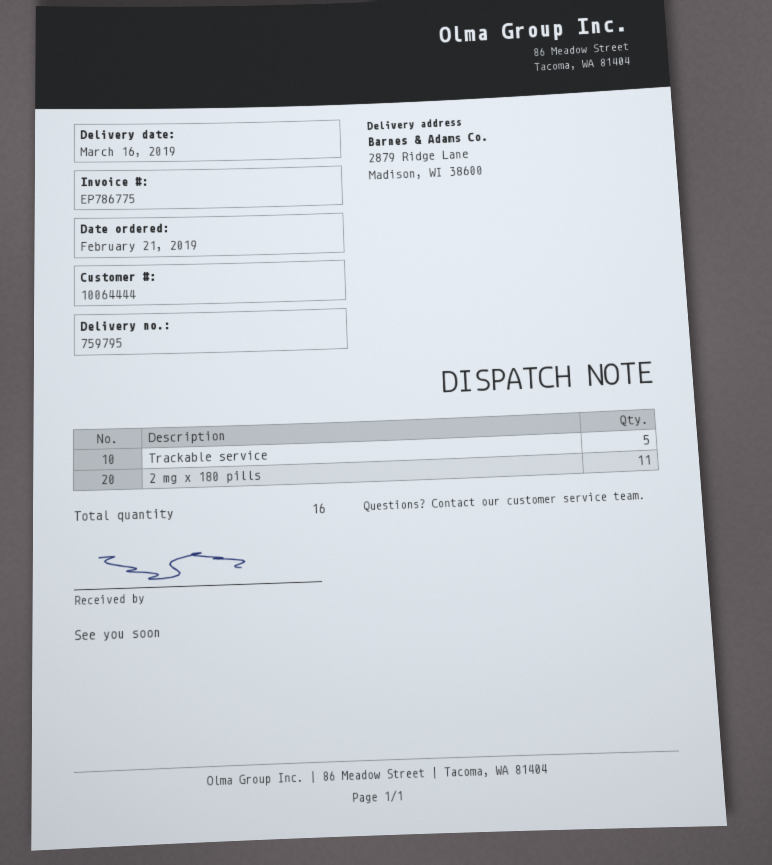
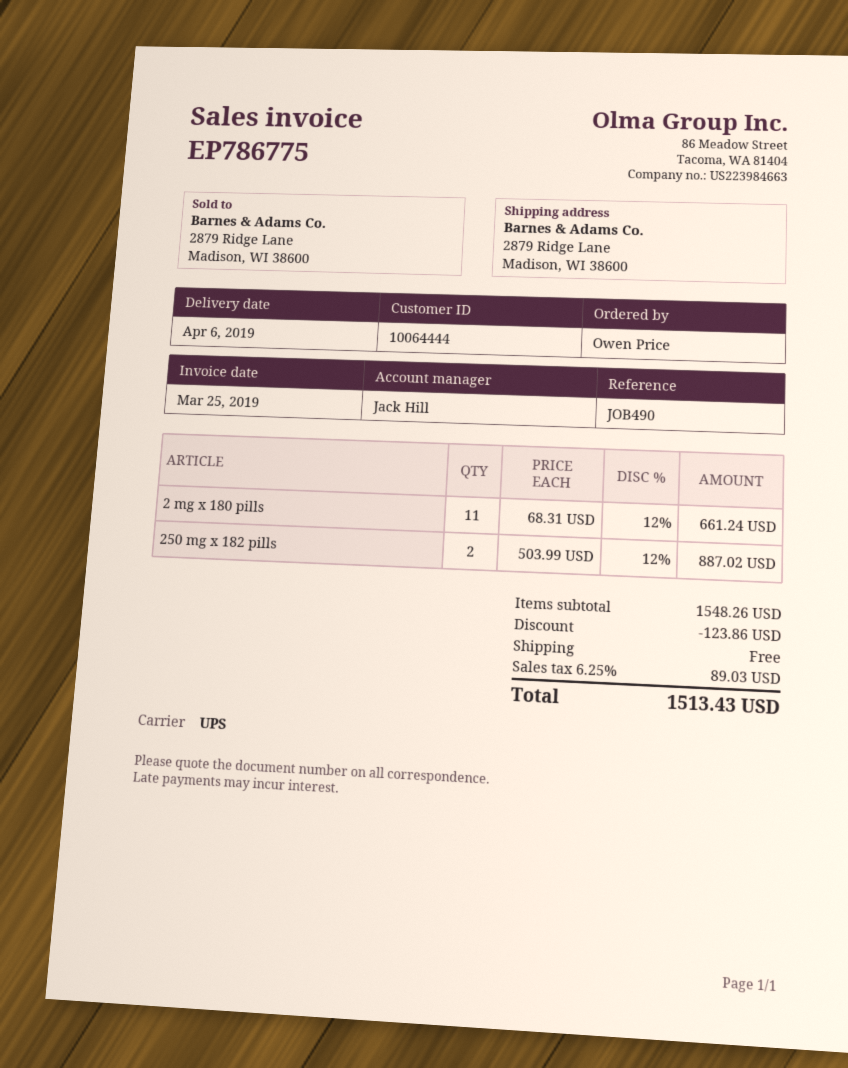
delivery date: 2019-03-16 -> 2019-04-06
Trackable service: 5 -> none
250 mg x 182 pills: none -> 2

